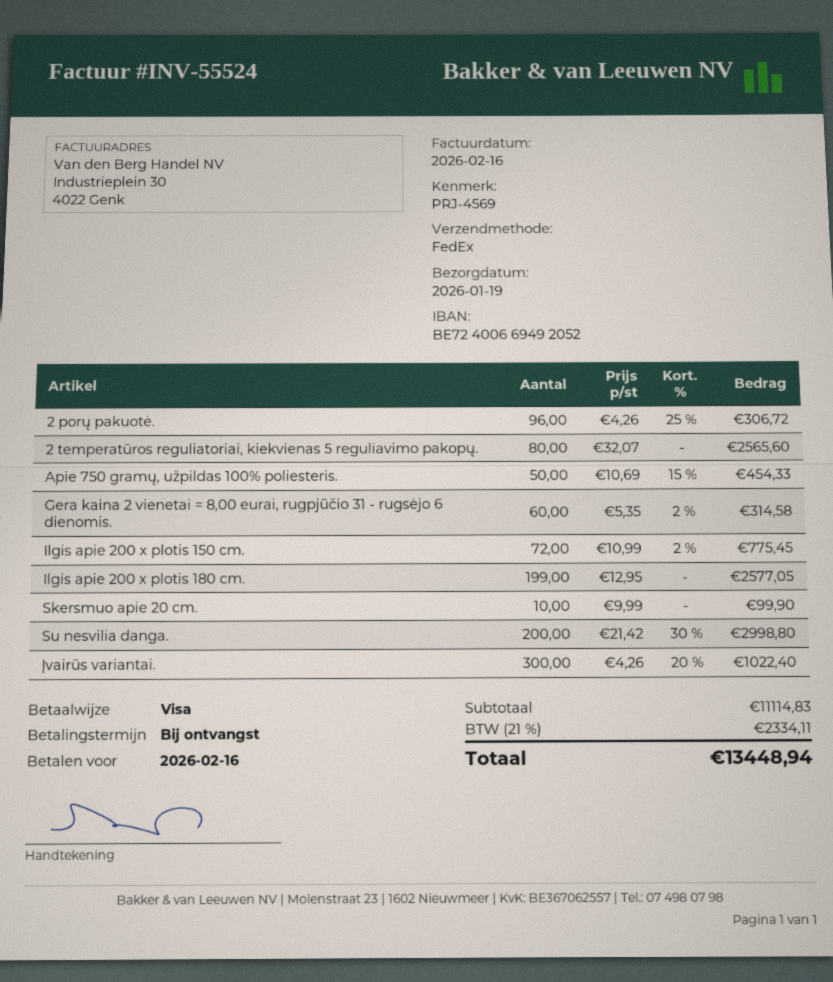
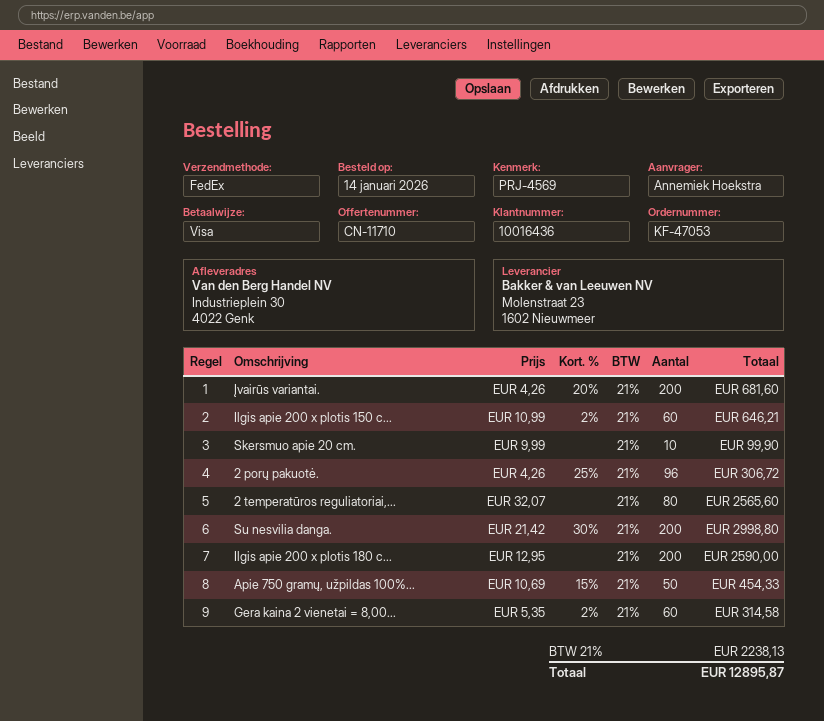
Ilgis apie 200 x plotis 150 cm.: 72 x 10.99 - 2% = 775.45 -> 60 x 10.99 - 2% = 646.21
Ilgis apie 200 x plotis 180 cm.: 199 x 12.95 = 2577.05 -> 200 x 12.95 = 2590.00
Įvairūs variantai.: 300 x 4.26 - 20% = 1022.40 -> 200 x 4.26 - 20% = 681.60
tax: 21% = 2334.11 -> 21% = 2238.13
total: 13448.94 -> 12895.87

